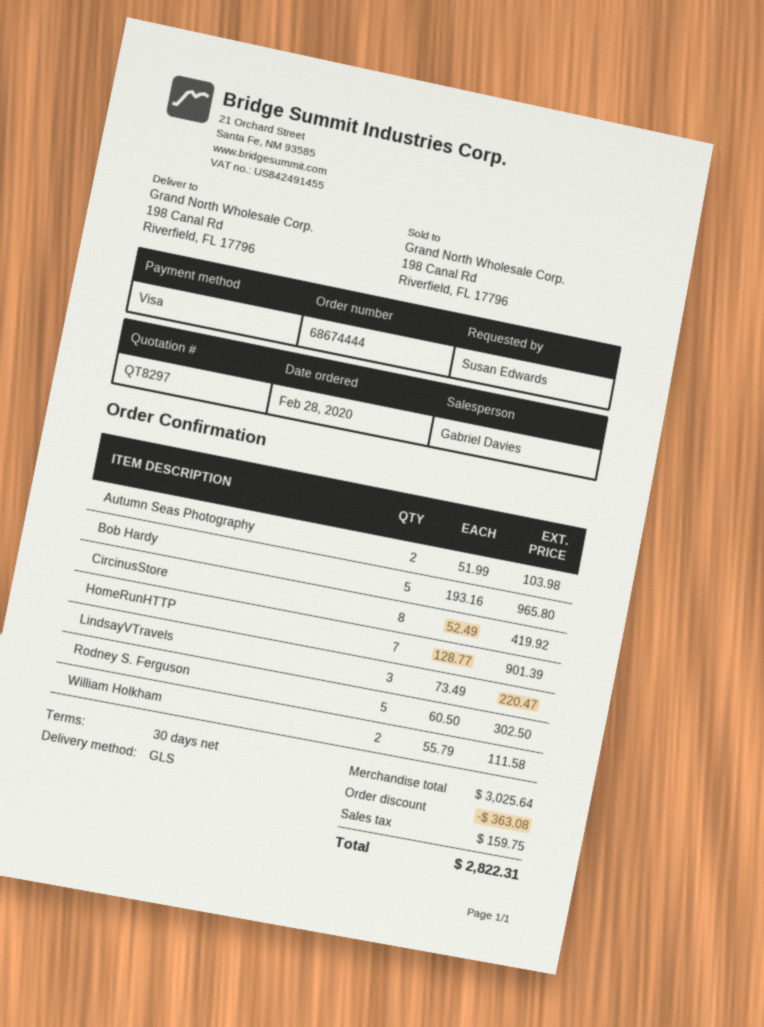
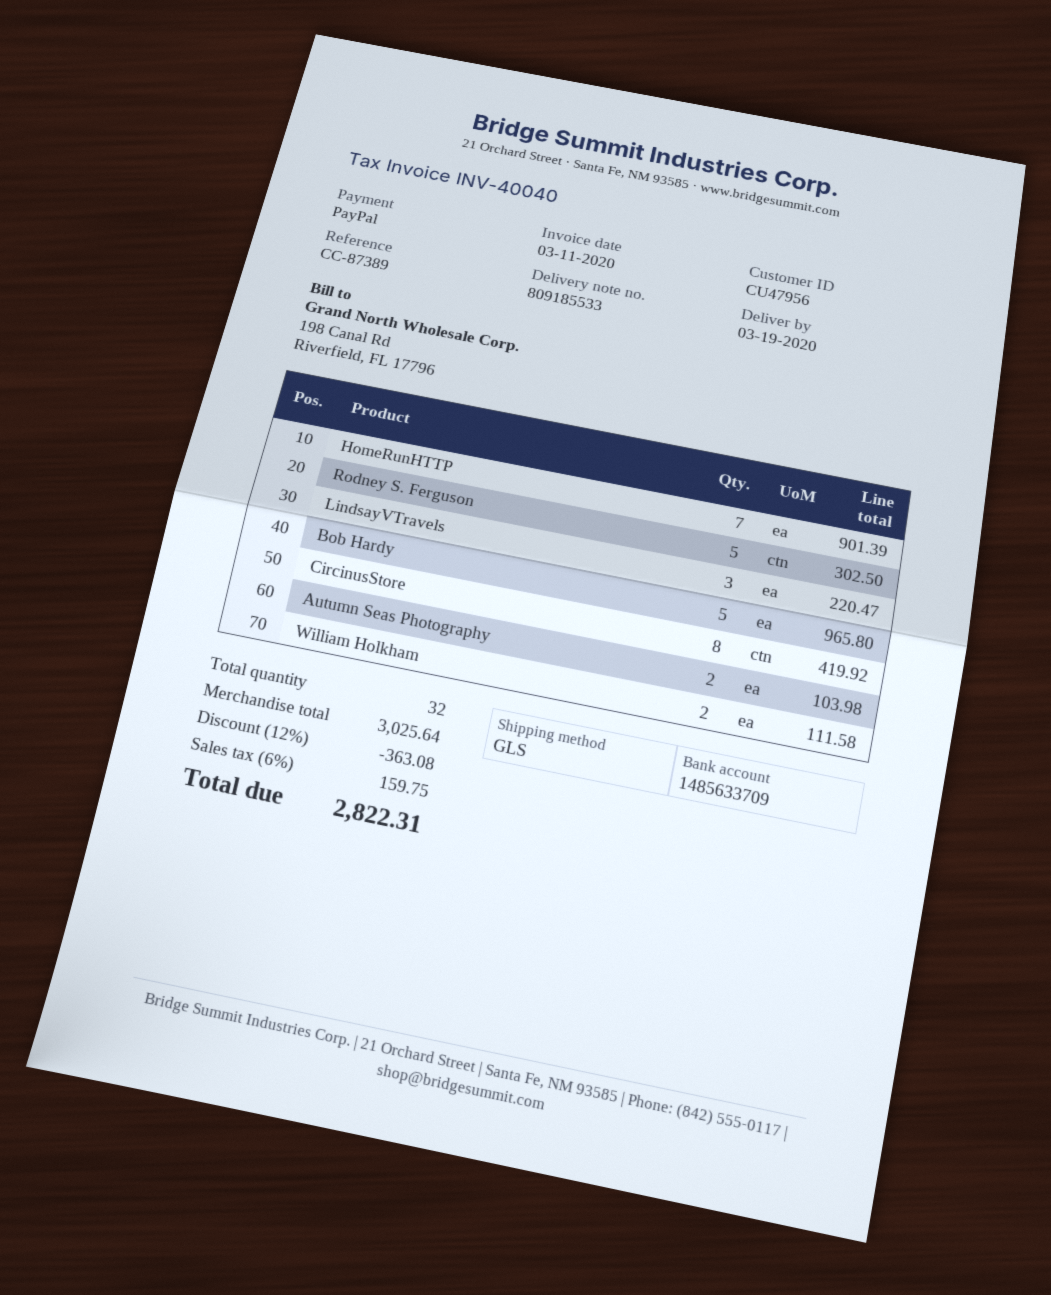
payment method: Visa -> PayPal

